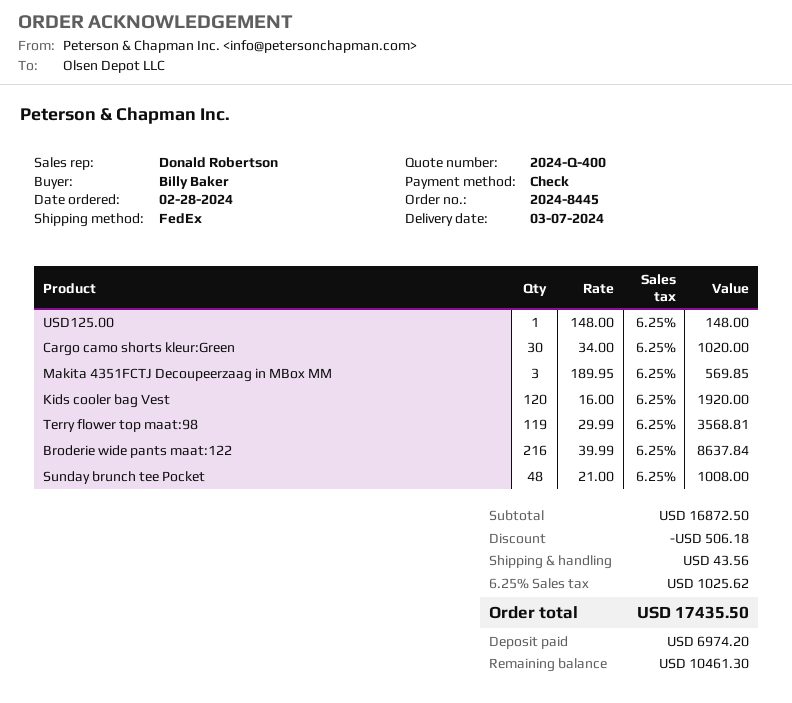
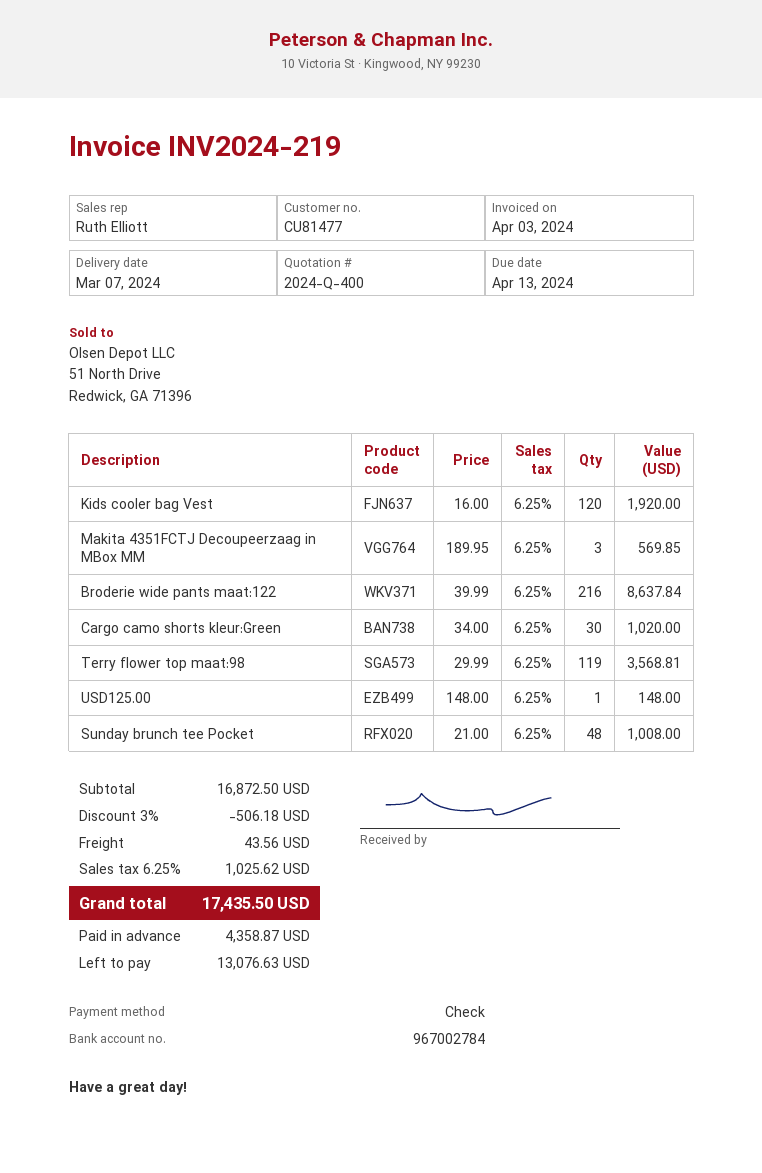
sales rep: Donald Robertson -> Ruth Elliott
deposit: 6974.20 -> 4358.87
balance: 10461.30 -> 13076.63

